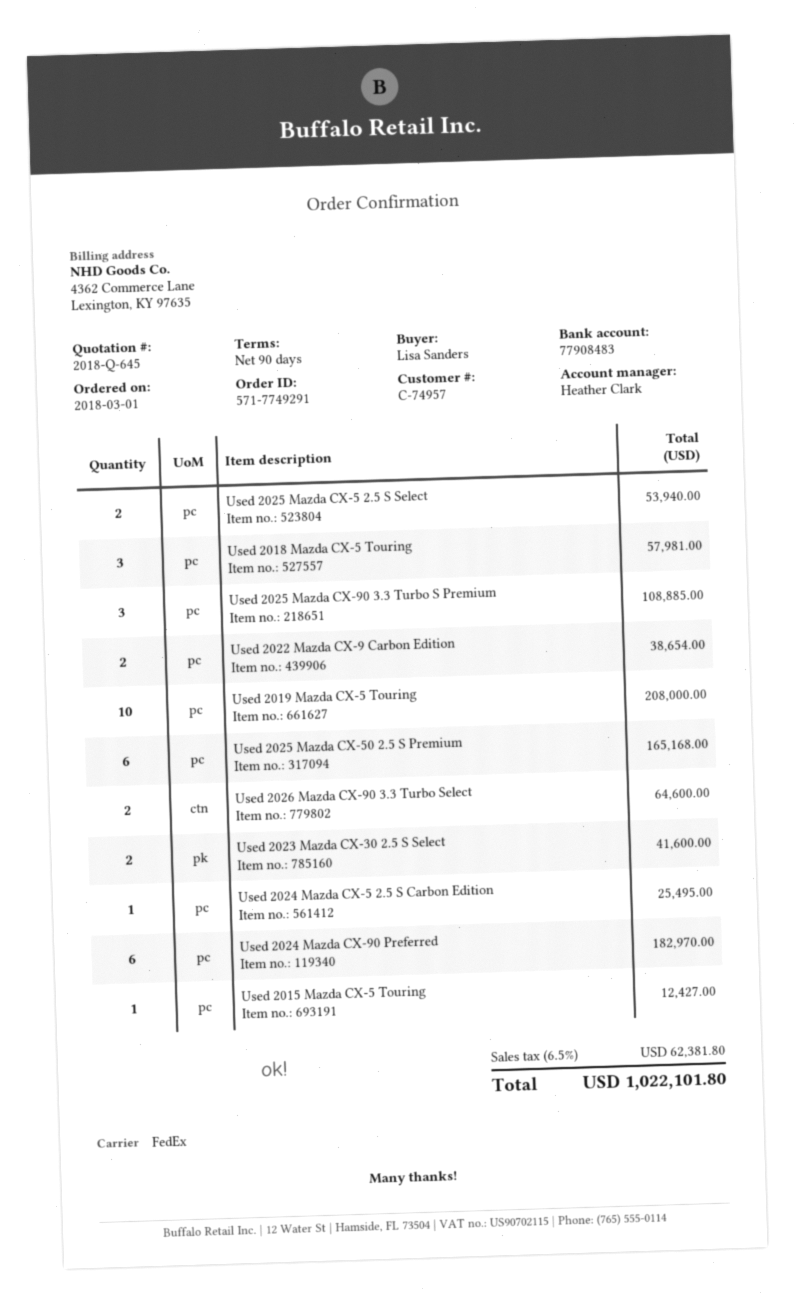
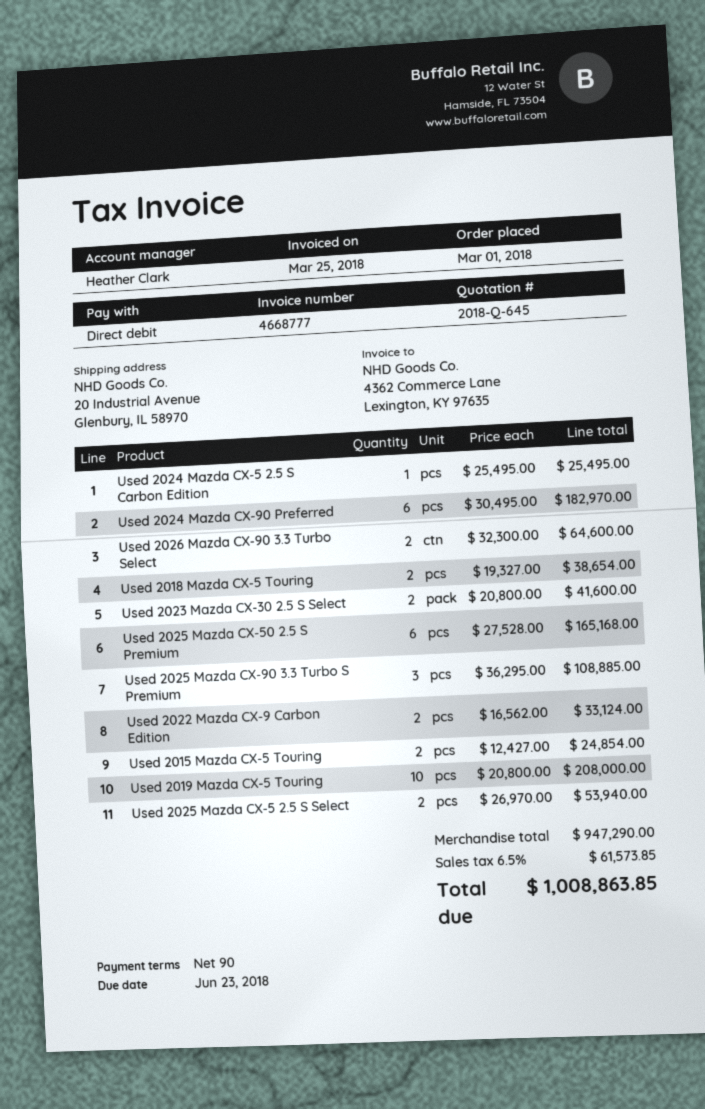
Used 2018 Mazda CX-5 Touring: 3 for 57981.00 -> 2 for 38654.00
Used 2022 Mazda CX-9 Carbon Edition: 2 for 38654.00 -> 2 for 33124.00
Used 2015 Mazda CX-5 Touring: 1 for 12427.00 -> 2 for 24854.00
tax: 6.5% = 62381.80 -> 6.5% = 61573.85
total: 1022101.80 -> 1008863.85

